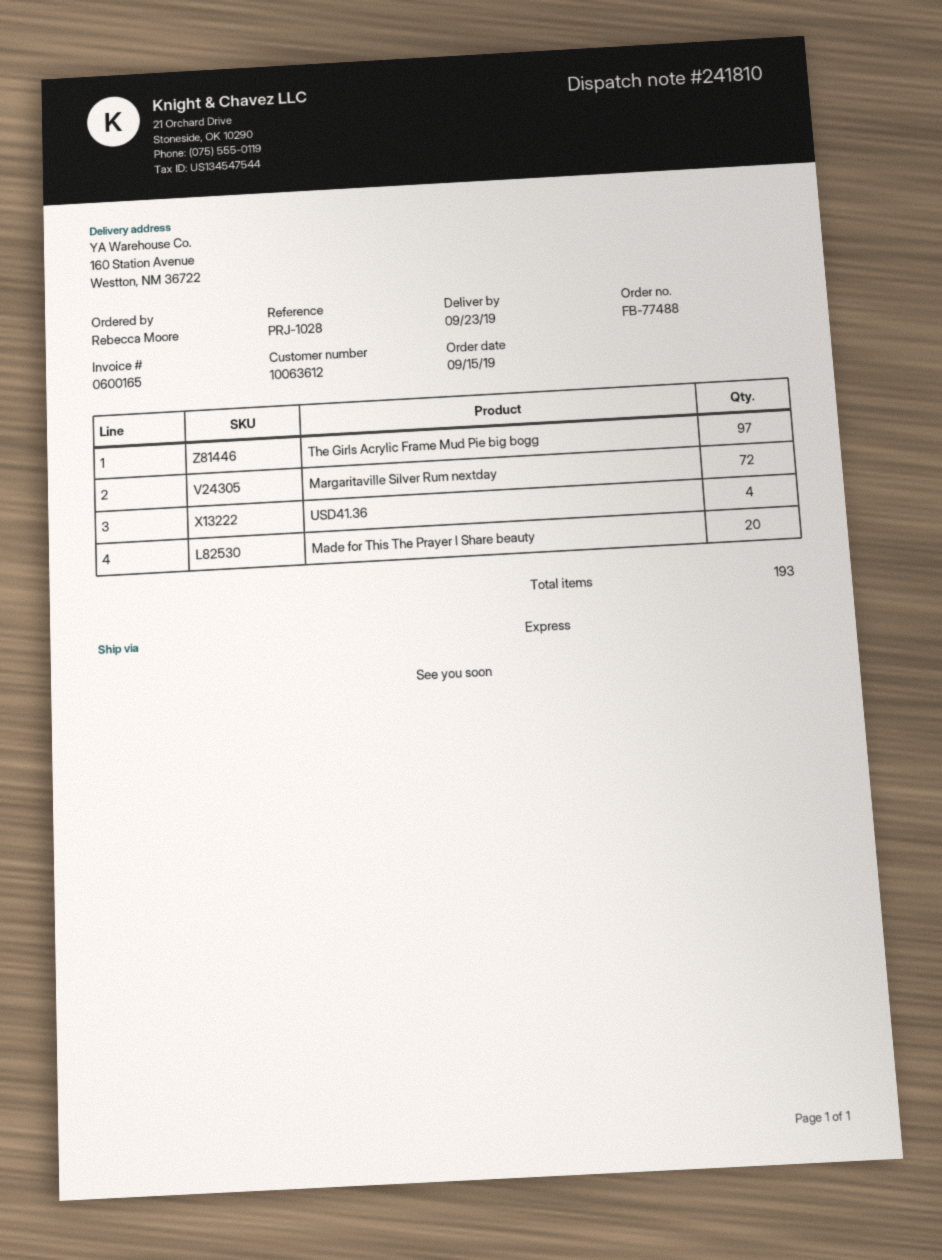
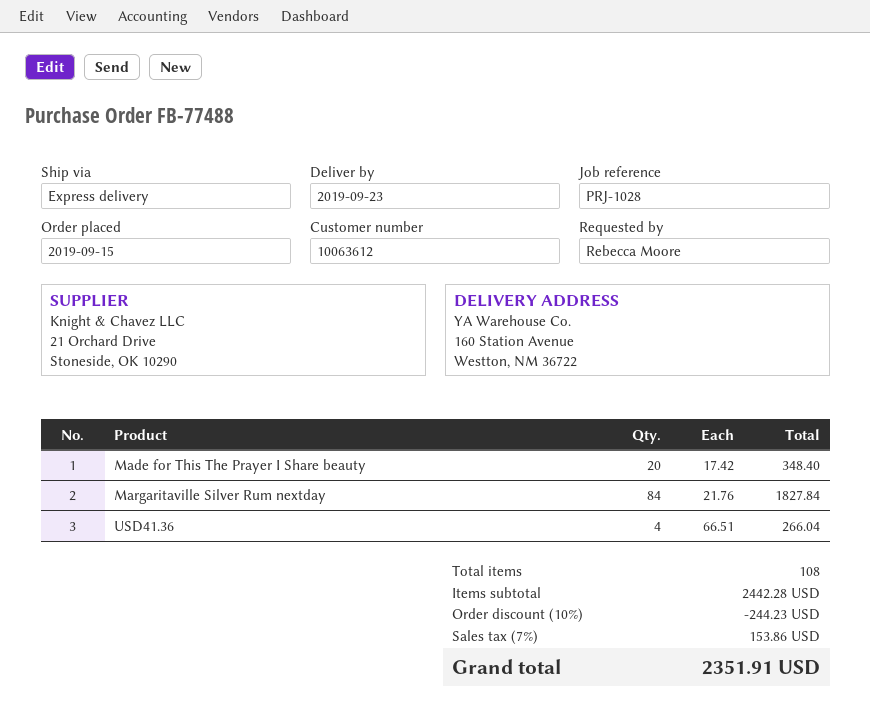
The Girls Acrylic Frame Mud Pie big bogg: 97 -> none
Margaritaville Silver Rum nextday: 72 -> 84
total quantity: 193 -> 108

